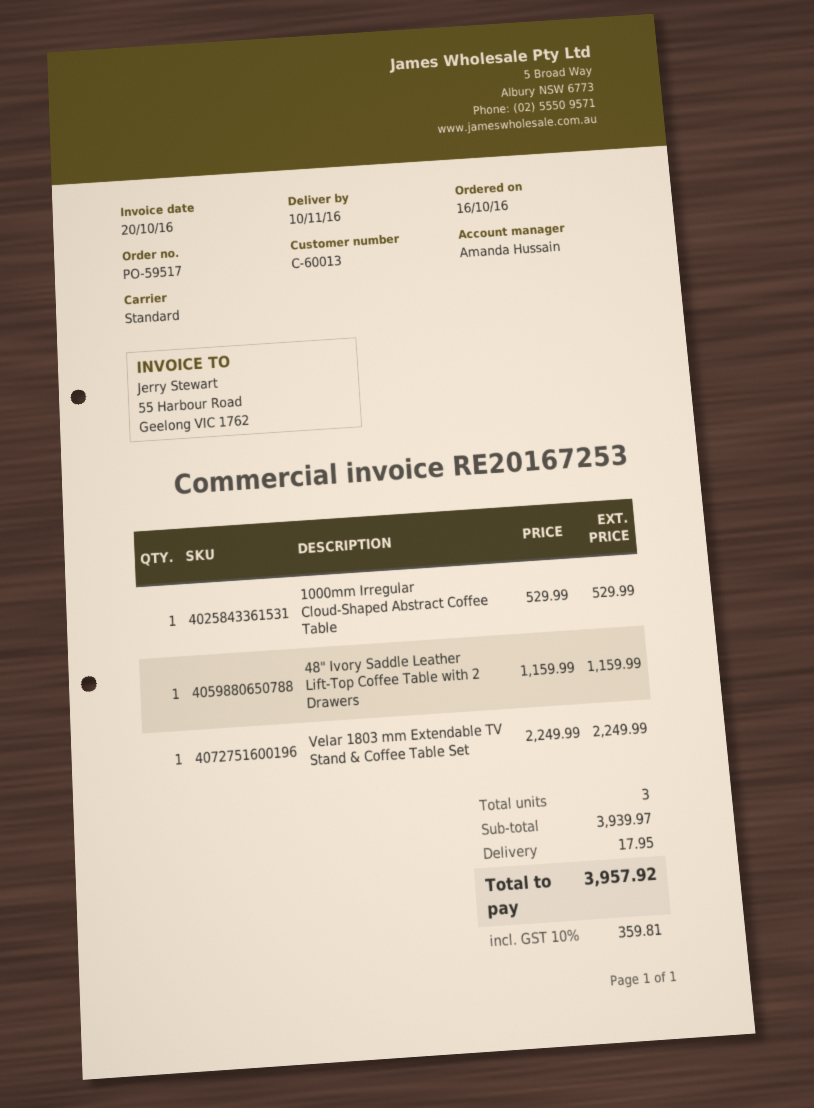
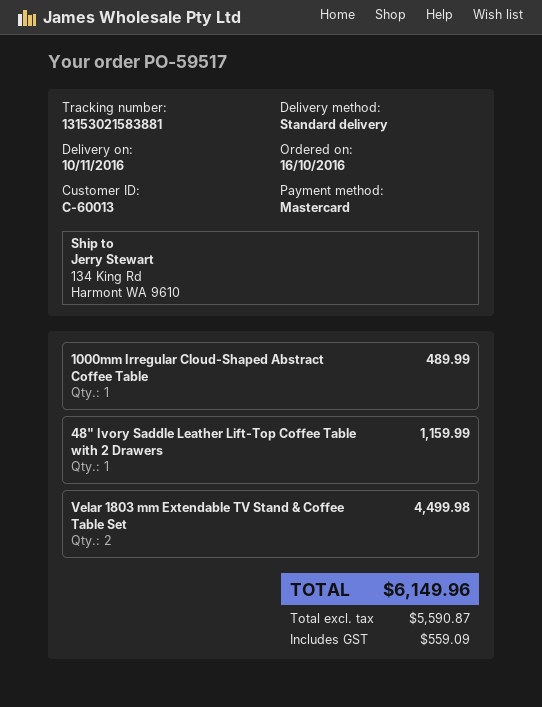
1000mm Irregular Cloud-Shaped Abstract Coffee Table: 1 for 529.99 -> 1 for 489.99
Velar 1803 mm Extendable TV Stand & Coffee Table Set: 1 for 2249.99 -> 2 for 4499.98
shipping: 17.95 -> none
tax: 359.81 -> 559.09
total: 3957.92 -> 6149.96

